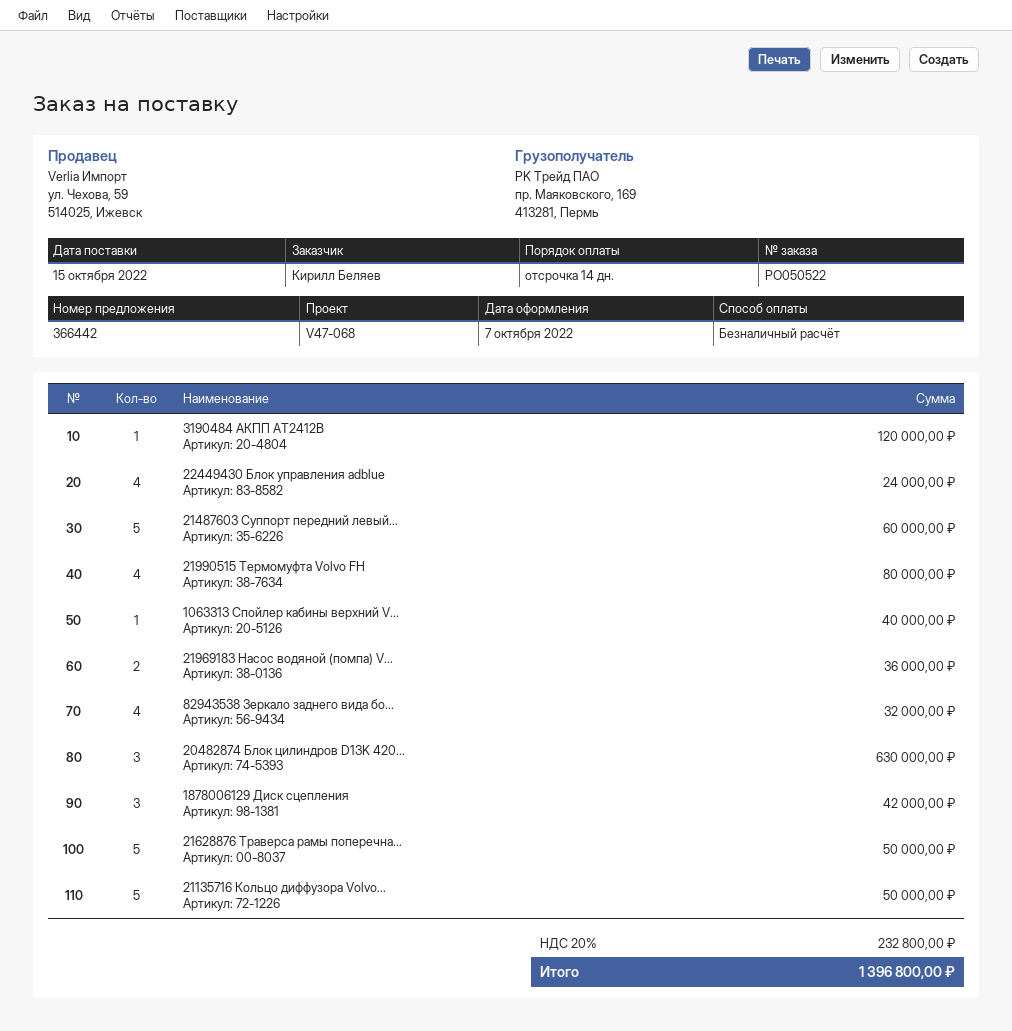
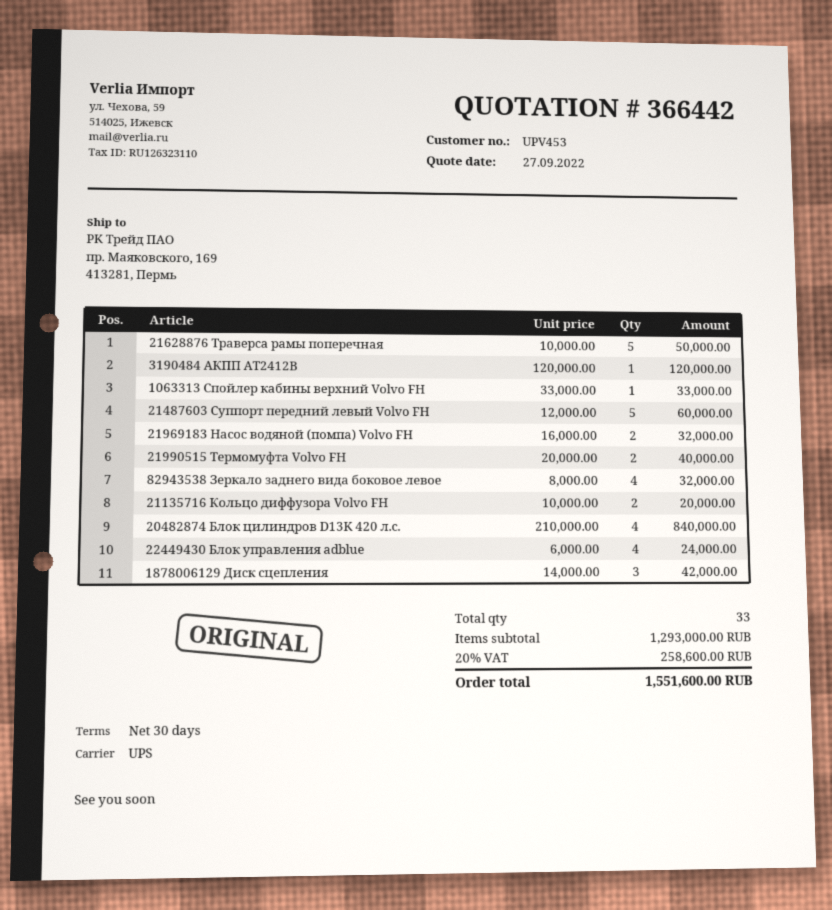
payment terms: 14 days -> 30 days
21990515 Термомуфта Volvo FH: 4 for 80000.00 -> 2 for 40000.00
1063313 Спойлер кабины верхний V...: 1 for 40000.00 -> 1 for 33000.00
21969183 Насос водяной (помпа) V...: 2 for 36000.00 -> 2 for 32000.00
20482874 Блок цилиндров D13K 420...: 3 for 630000.00 -> 4 for 840000.00
21135716 Кольцо диффузора Volvo...: 5 for 50000.00 -> 2 for 20000.00
tax: 20% = 232800.00 -> 20% = 258600.00
total: 1396800.00 -> 1551600.00

